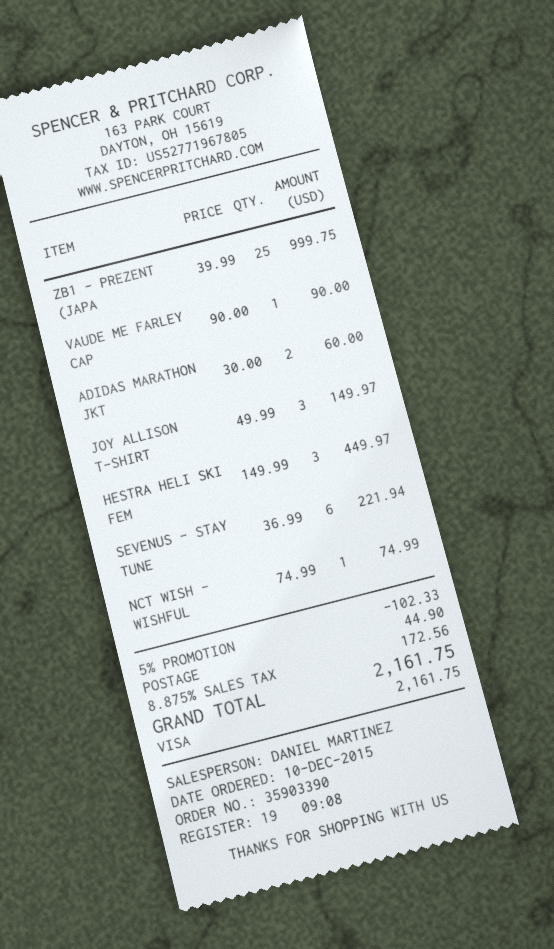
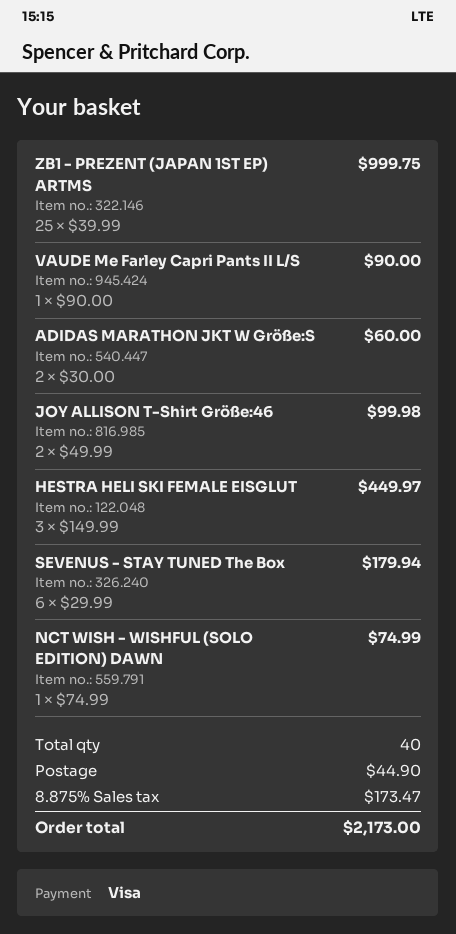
JOY ALLISON T-SHIRT: 3 x 49.99 = 149.97 -> 2 x 49.99 = 99.98
SEVENUS - STAY TUNE: 6 x 36.99 = 221.94 -> 6 x 29.99 = 179.94
discount: 5% = 102.33 -> none
tax: 8.875% = 172.56 -> 8.875% = 173.47
total: 2161.75 -> 2173.00

